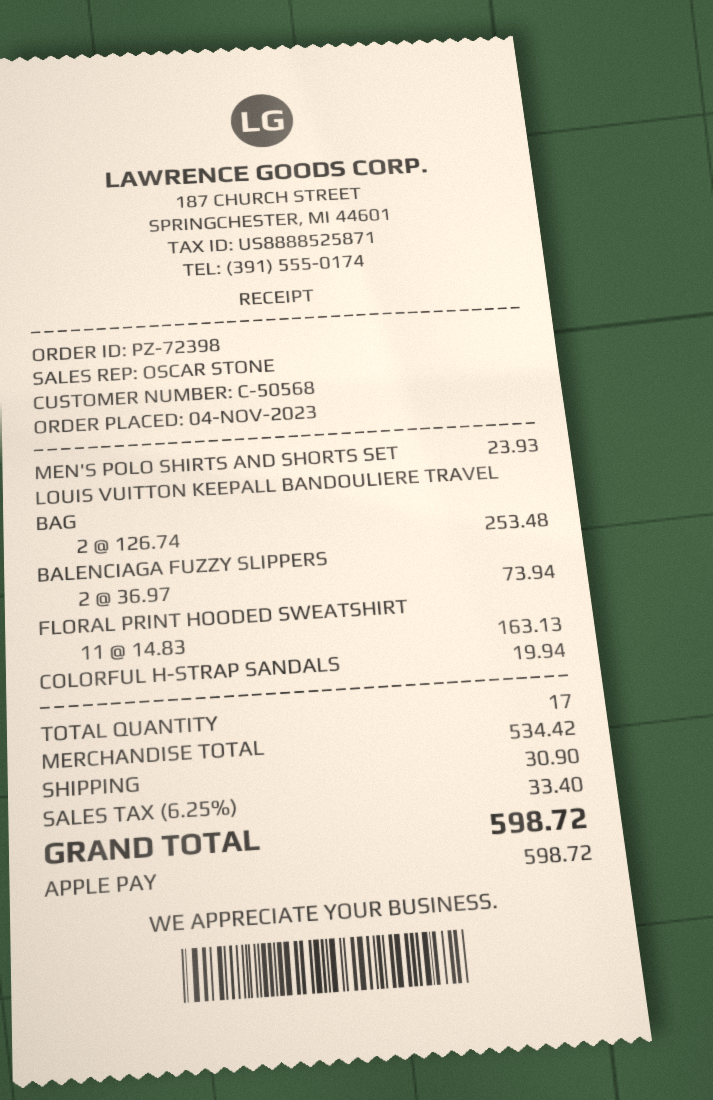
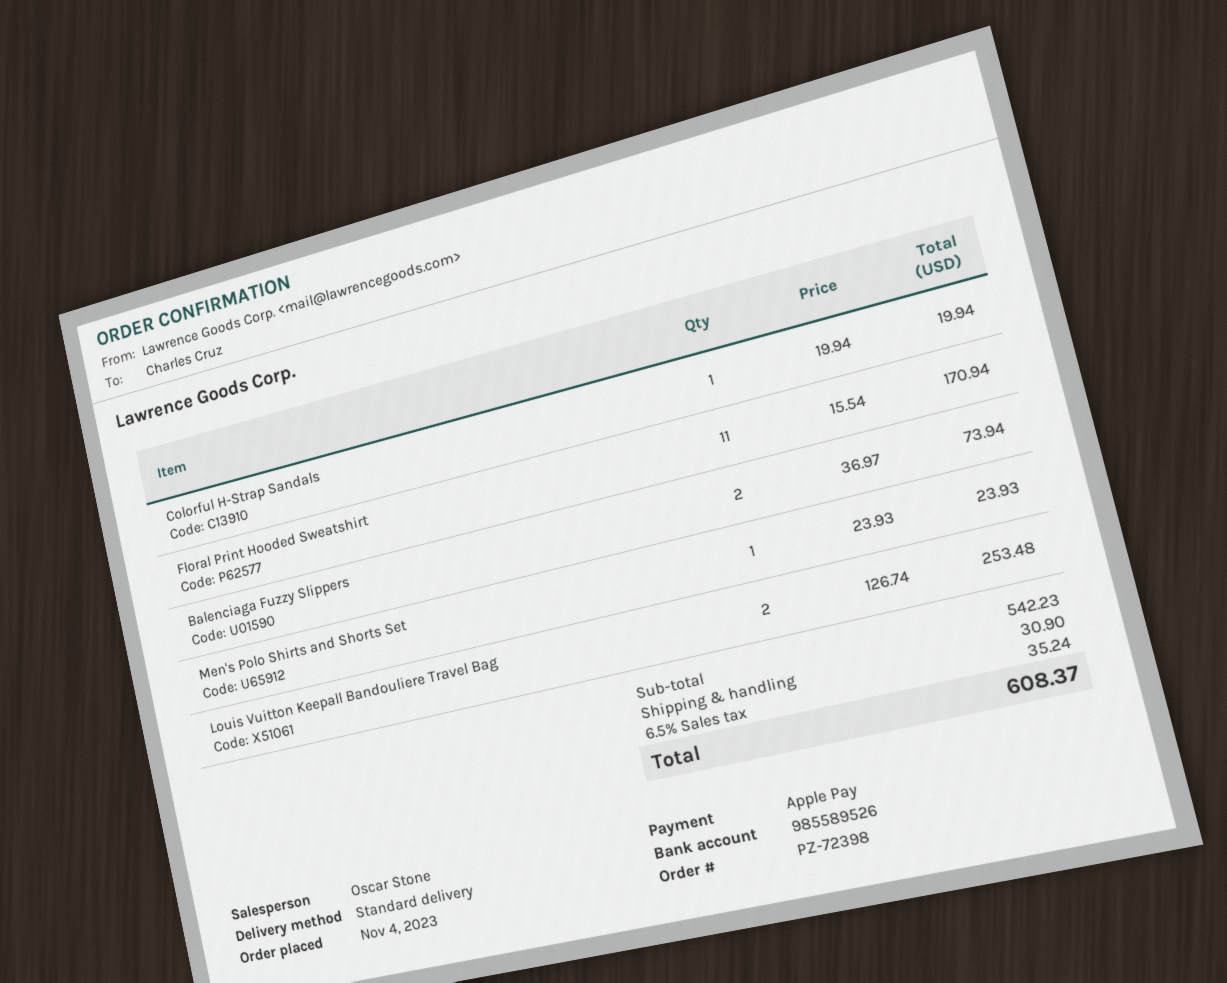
FLORAL PRINT HOODED SWEATSHIRT: 11 x 14.83 = 163.13 -> 11 x 15.54 = 170.94
subtotal: 534.42 -> 542.23
tax: 6.25% = 33.40 -> 6.5% = 35.24
total: 598.72 -> 608.37

